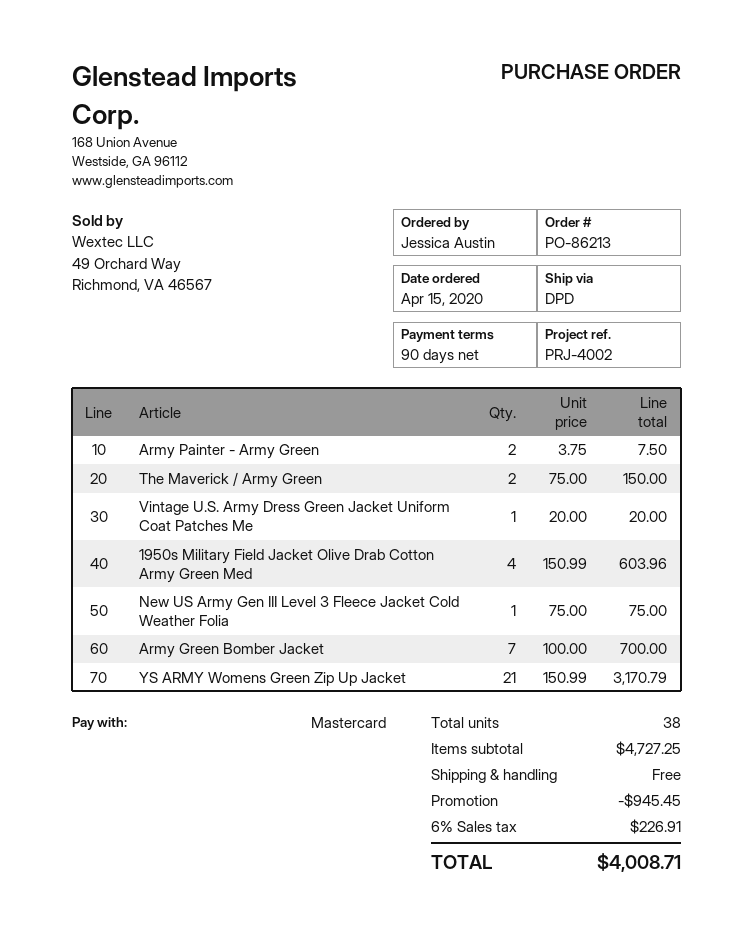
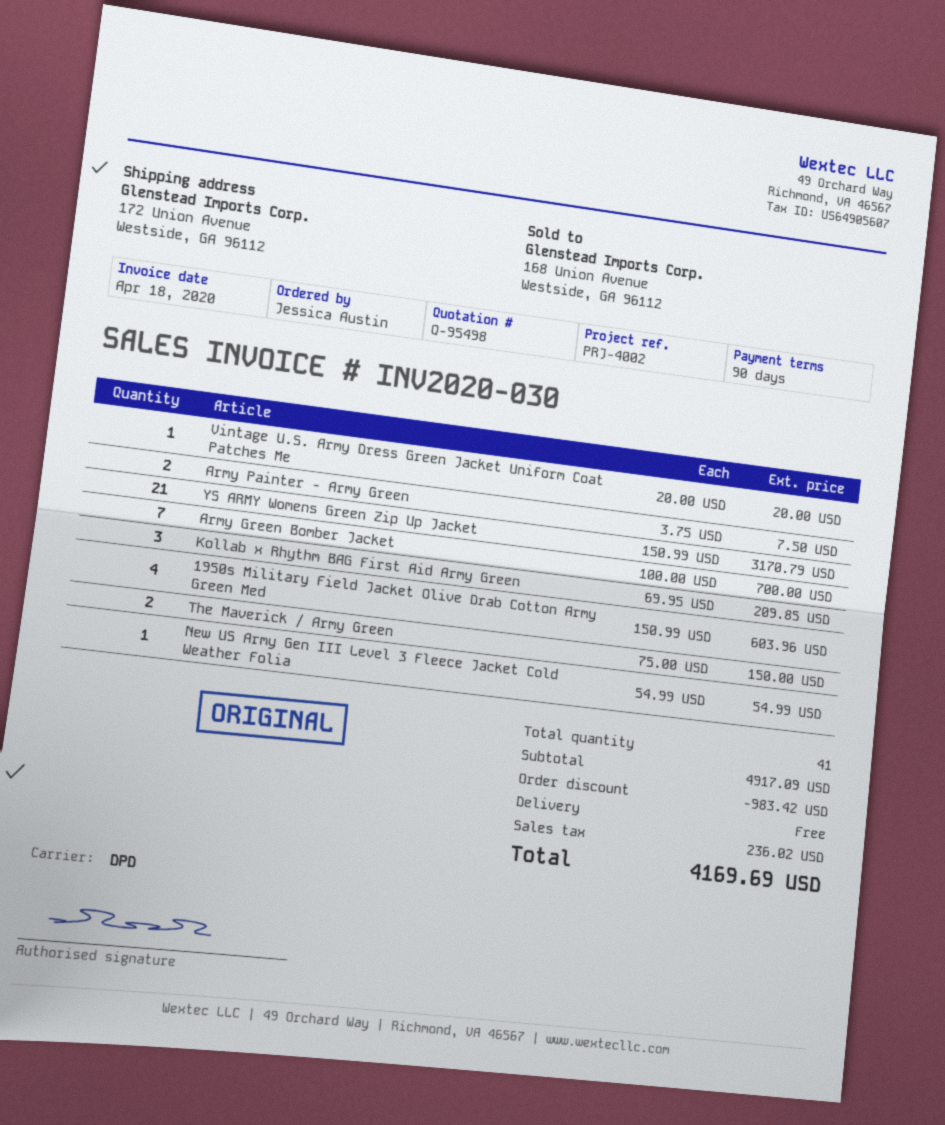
New US Army Gen III Level 3 Fleece Jacket Cold Weather Folia: 1 x 75.00 = 75.00 -> 1 x 54.99 = 54.99
Kollab x Rhythm BAG First Aid Army Green: none -> 3 x 69.95 = 209.85
total quantity: 38 -> 41
subtotal: 4727.25 -> 4917.09
discount: 945.45 -> 983.42
tax: 226.91 -> 236.02
total: 4008.71 -> 4169.69

